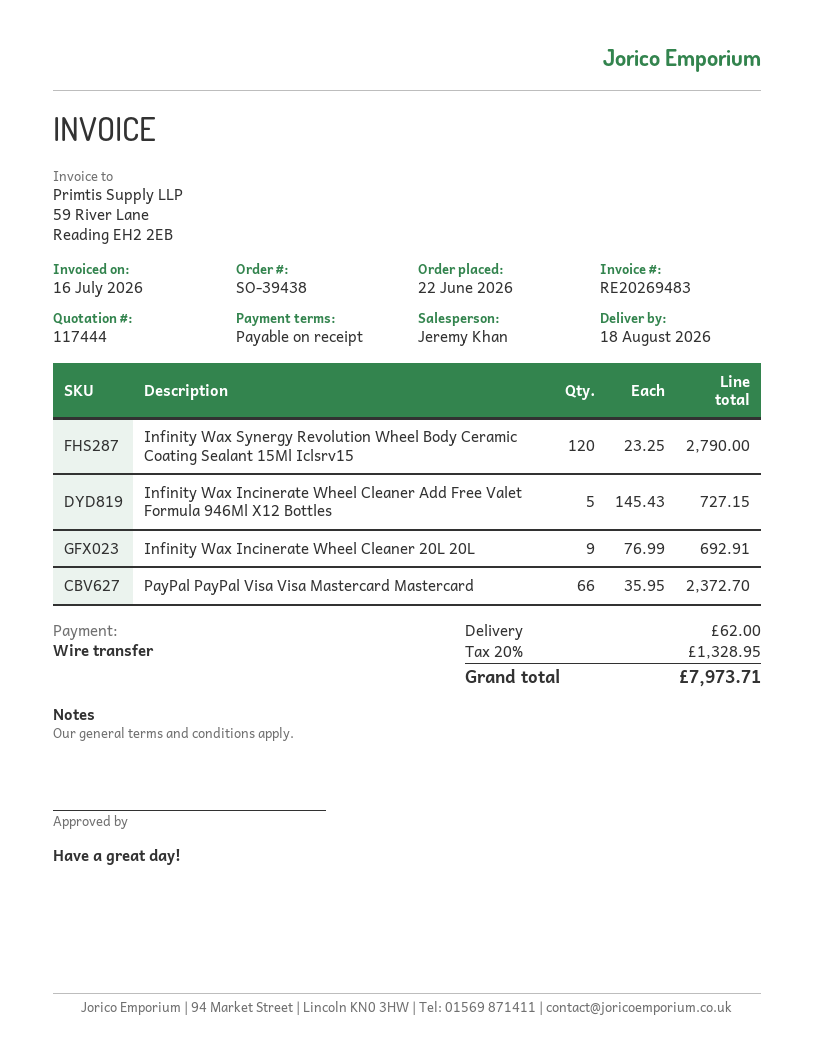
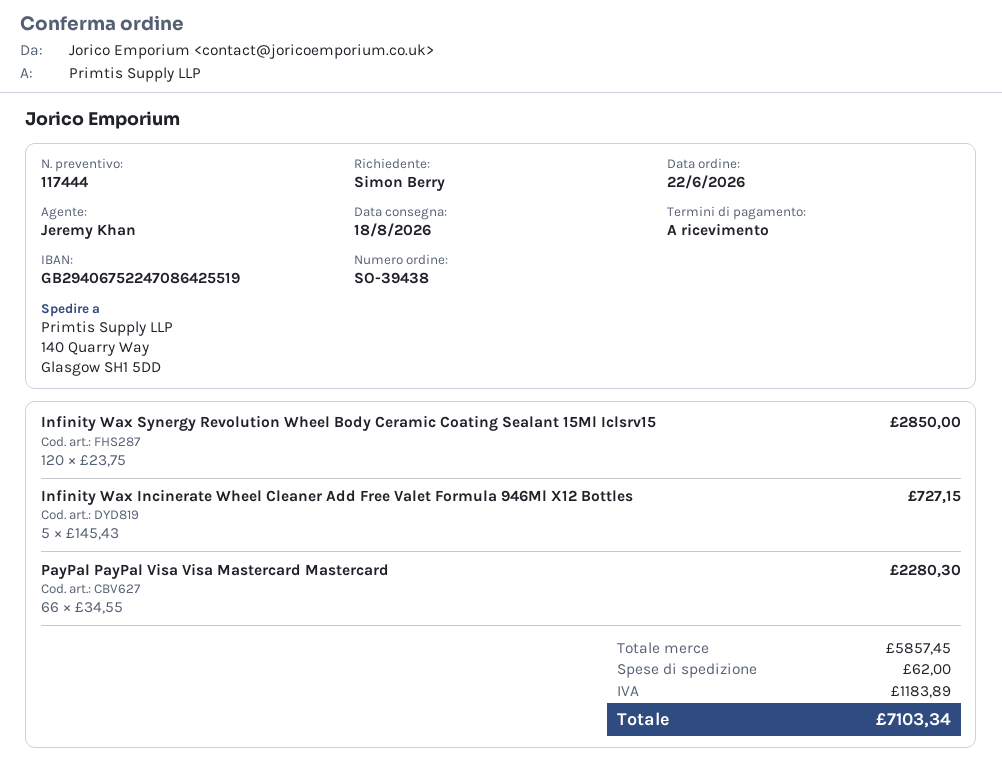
Infinity Wax Synergy Revolution Wheel Body Ceramic Coating Sealant 15Ml Iclsrv15: 120 x 23.25 = 2790.00 -> 120 x 23.75 = 2850.00
Infinity Wax Incinerate Wheel Cleaner 20L 20L: 9 x 76.99 = 692.91 -> none
PayPal PayPal Visa Visa Mastercard Mastercard: 66 x 35.95 = 2372.70 -> 66 x 34.55 = 2280.30
tax: 1328.95 -> 1183.89
total: 7973.71 -> 7103.34

